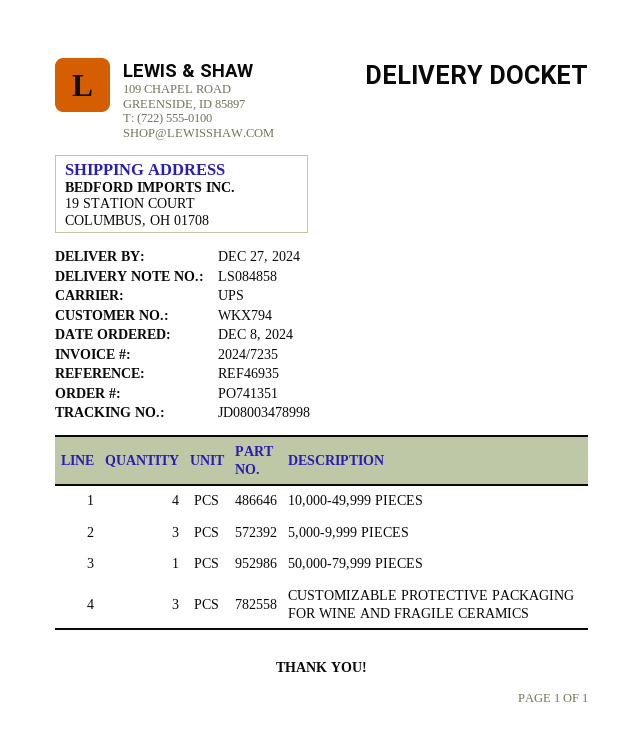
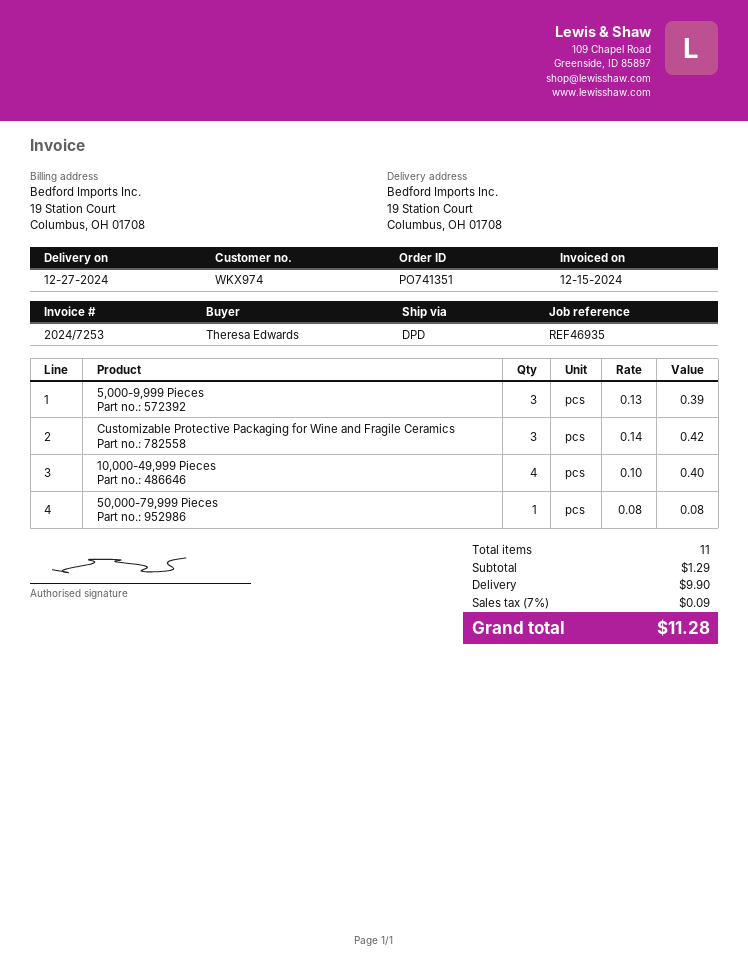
invoice number: 2024/7235 -> 2024/7253
customer number: WKX794 -> WKX974
shipping method: UPS -> DPD

